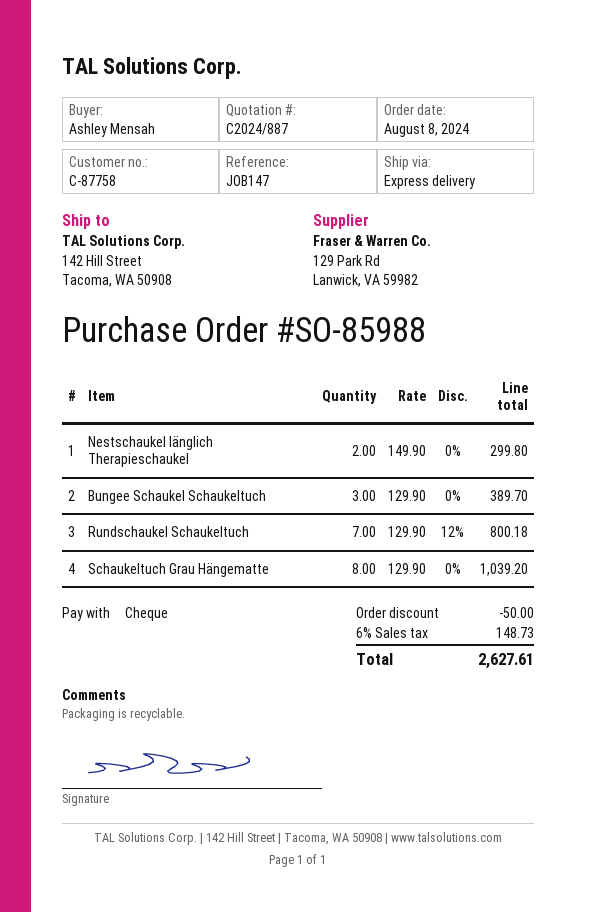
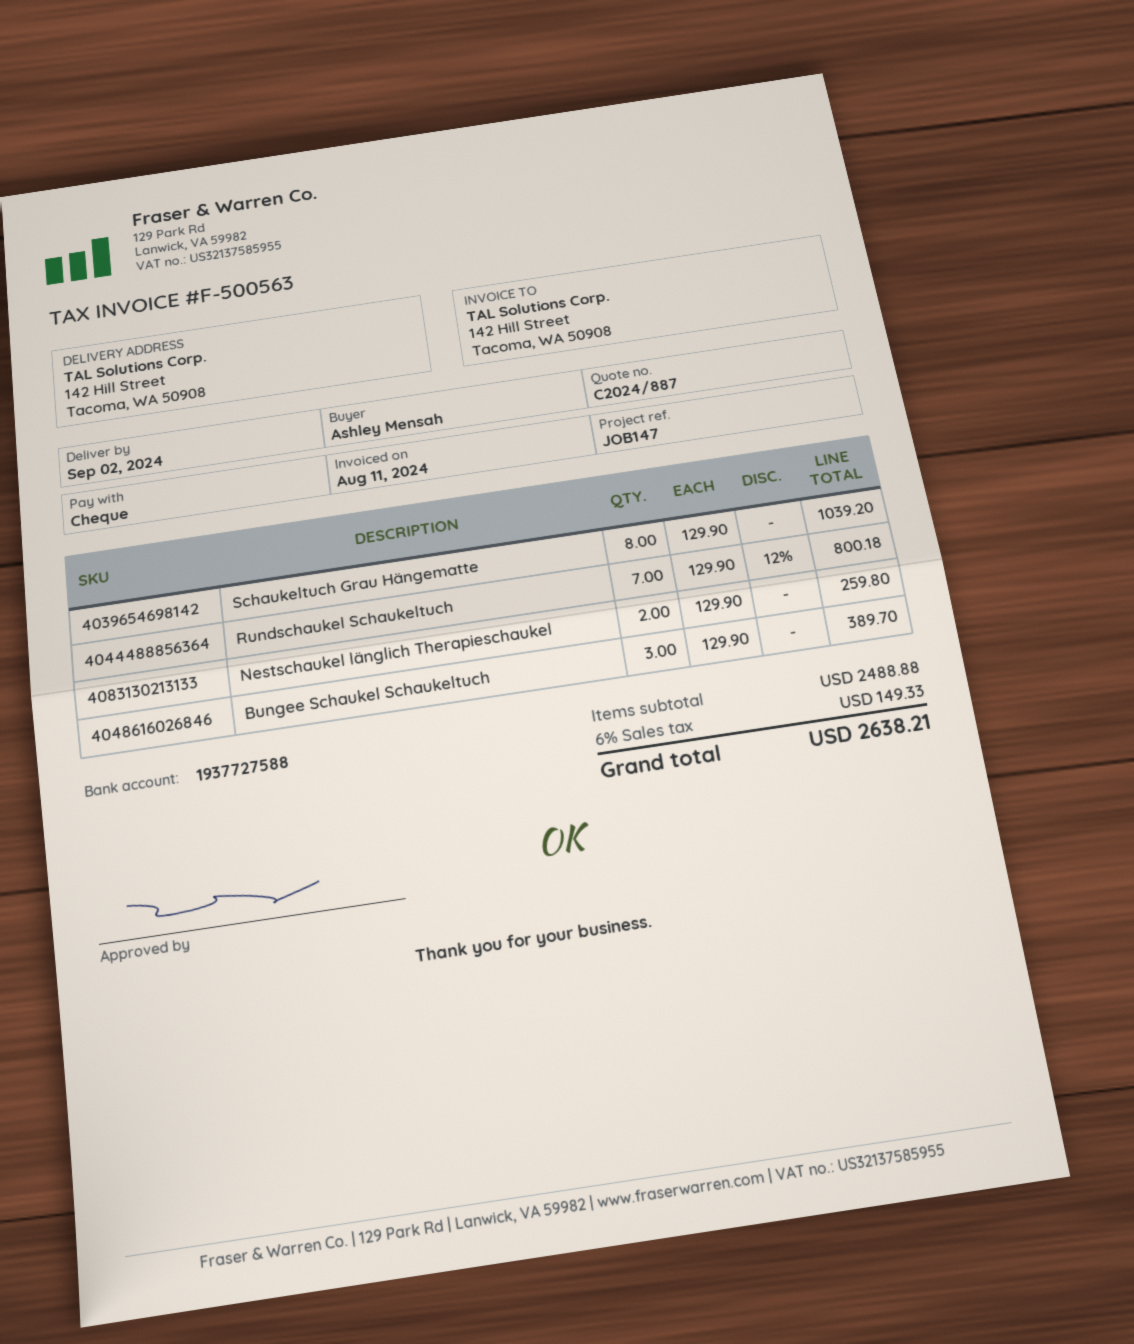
Nestschaukel länglich Therapieschaukel: 2 x 149.90 = 299.80 -> 2 x 129.90 = 259.80
discount: 50.00 -> none
tax: 6% = 148.73 -> 6% = 149.33
total: 2627.61 -> 2638.21

